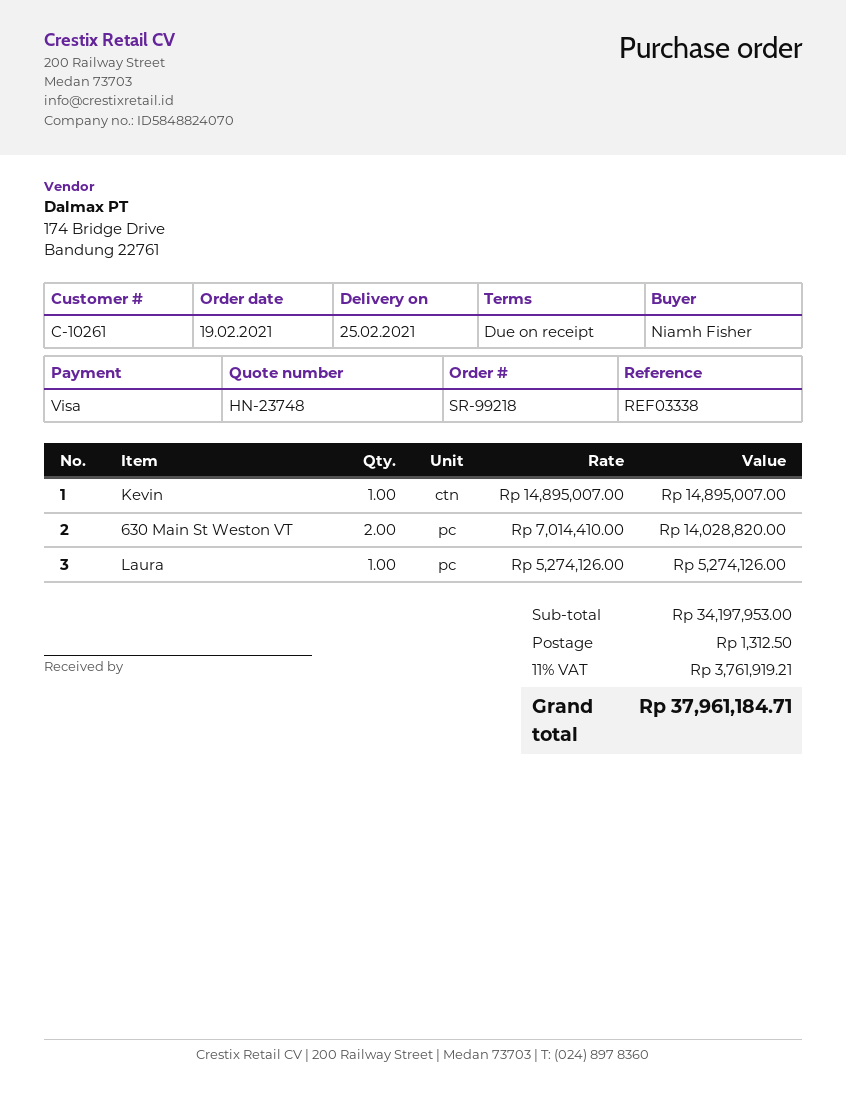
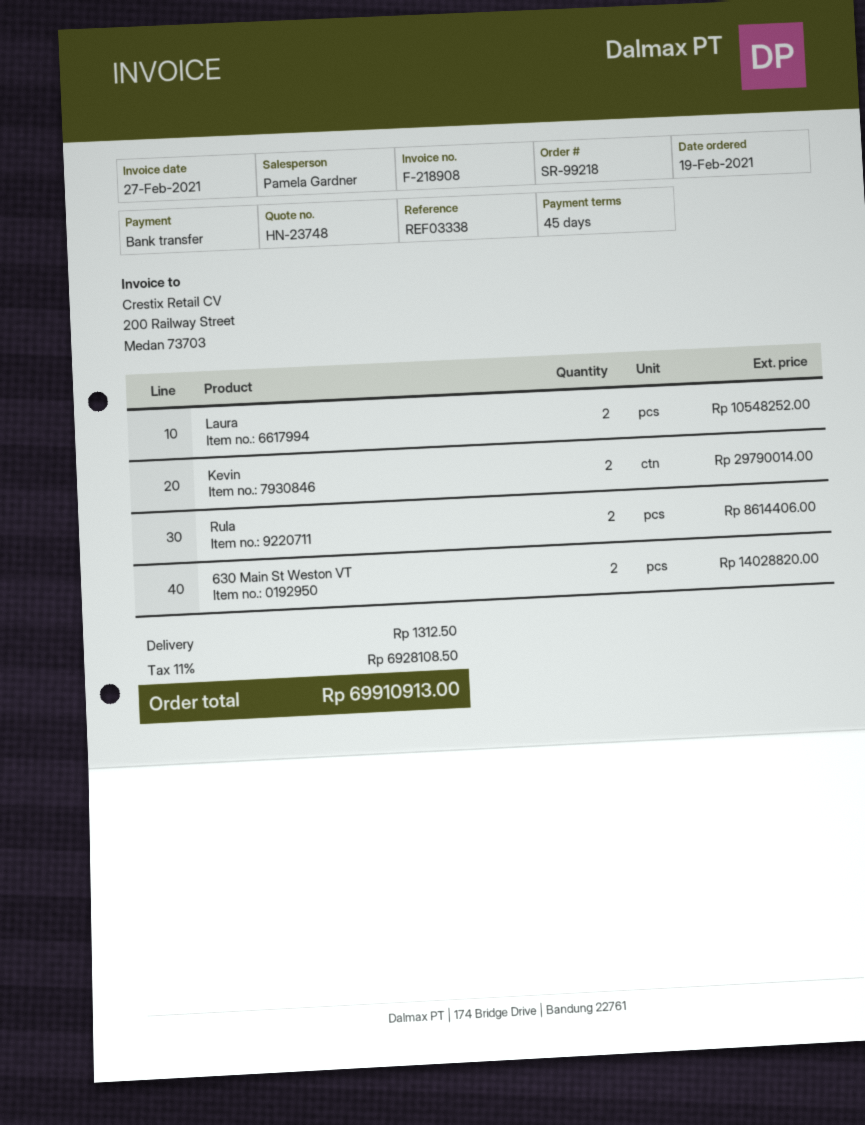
payment terms: on receipt -> 45 days
payment method: Visa -> bank transfer
Kevin: 1 for 14895007.00 -> 2 for 29790014.00
Laura: 1 for 5274126.00 -> 2 for 10548252.00
Rula: none -> 2 for 8614406.00
tax: 11% = 3761919.21 -> 11% = 6928108.50
total: 37961184.71 -> 69910913.00

